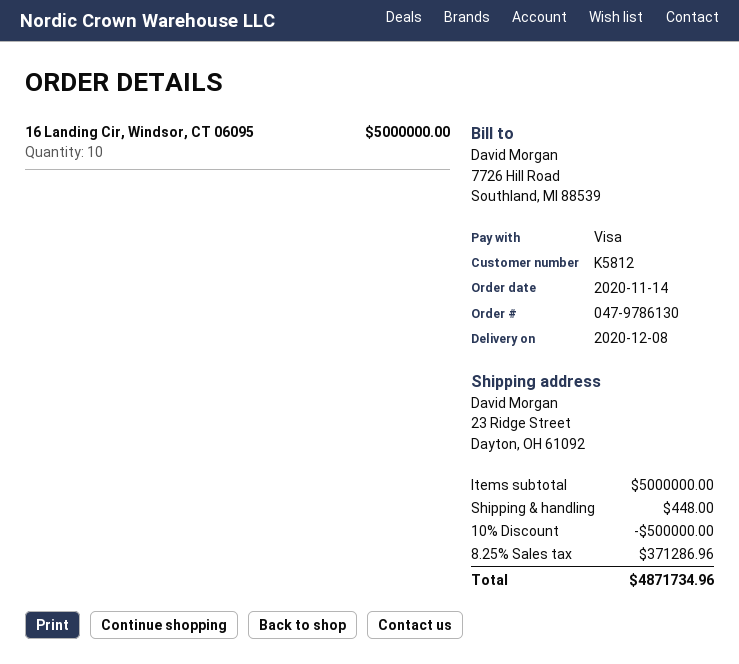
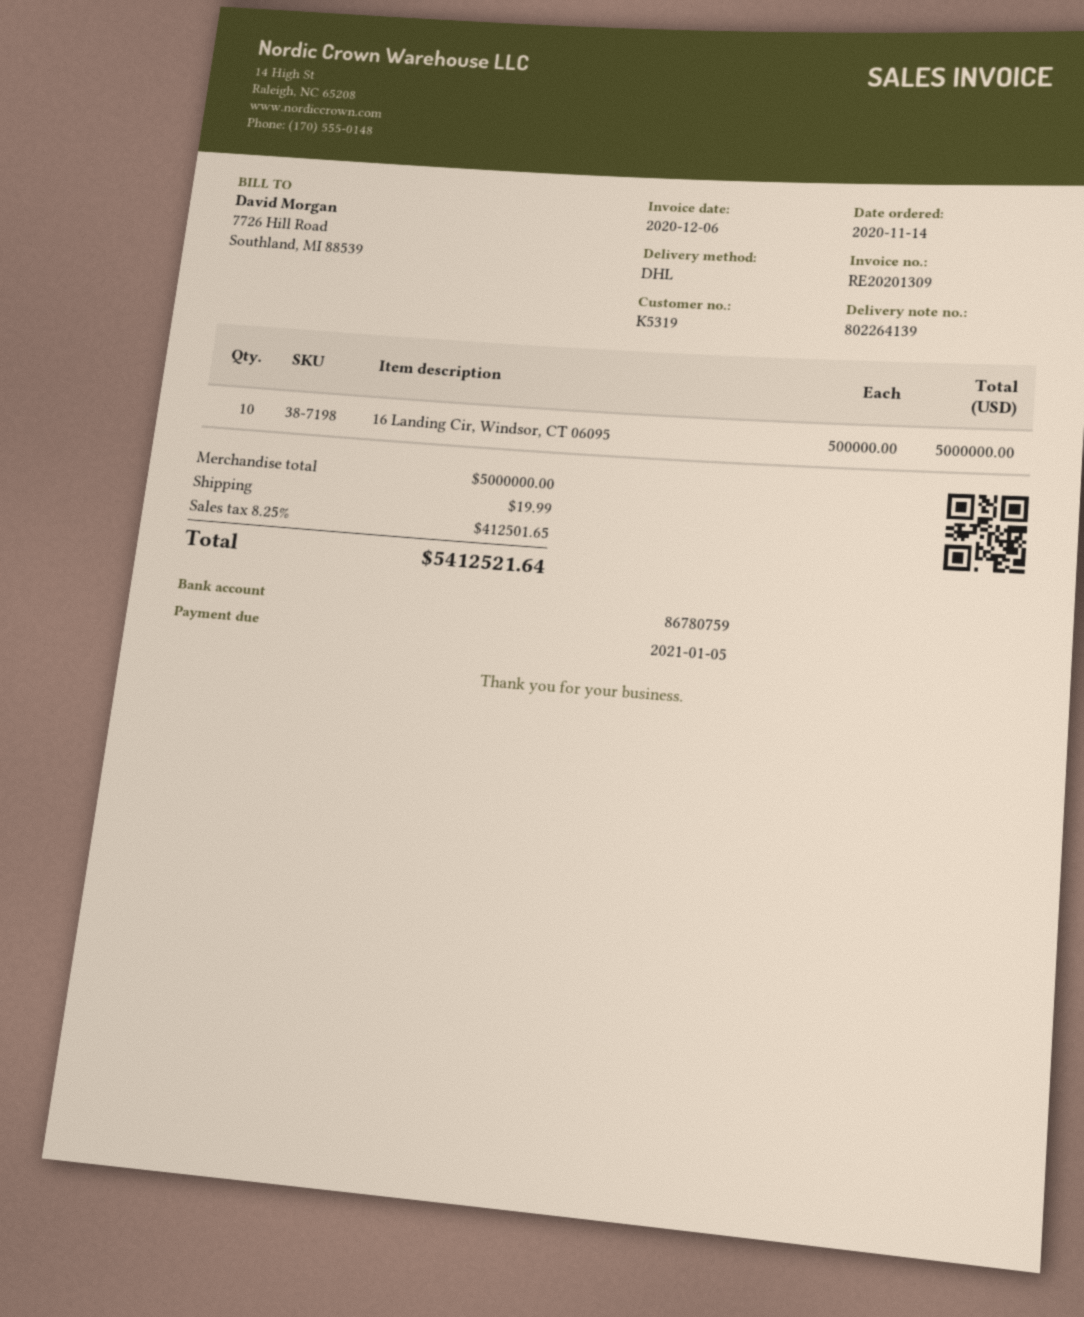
customer number: K5812 -> K5319
discount: 10% = 500000.00 -> none
shipping: 448.00 -> 19.99
tax: 8.25% = 371286.96 -> 8.25% = 412501.65
total: 4871734.96 -> 5412521.64

